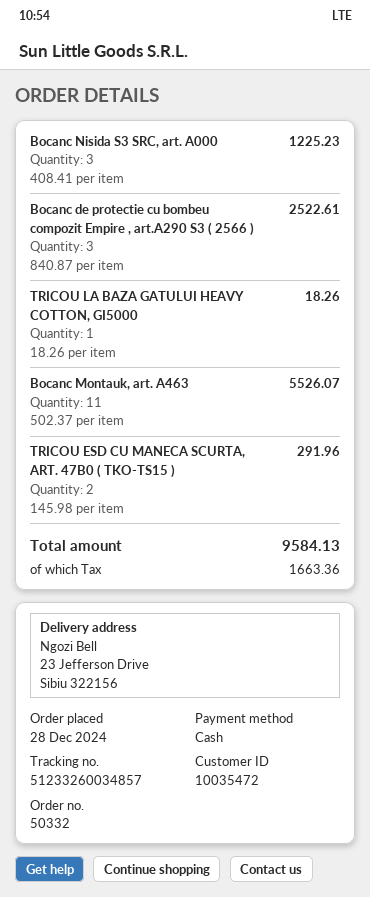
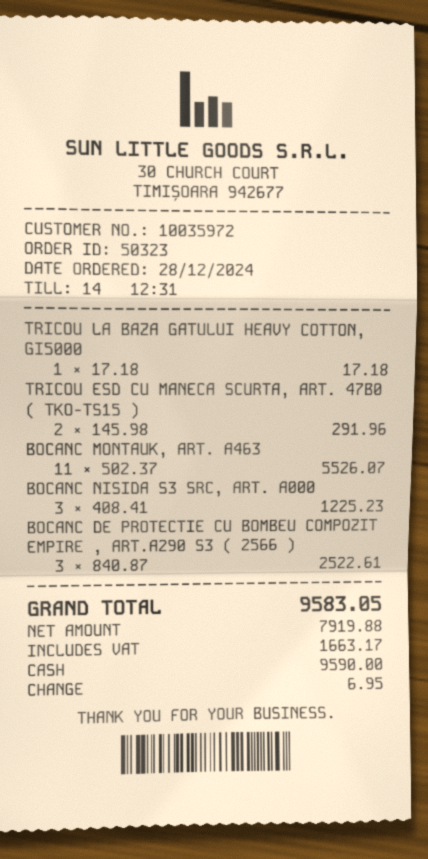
order number: 50332 -> 50323
customer number: 10035472 -> 10035972
TRICOU LA BAZA GATULUI HEAVY COTTON, GI5000: 1 x 18.26 = 18.26 -> 1 x 17.18 = 17.18
tax: 1663.36 -> 1663.17
total: 9584.13 -> 9583.05

